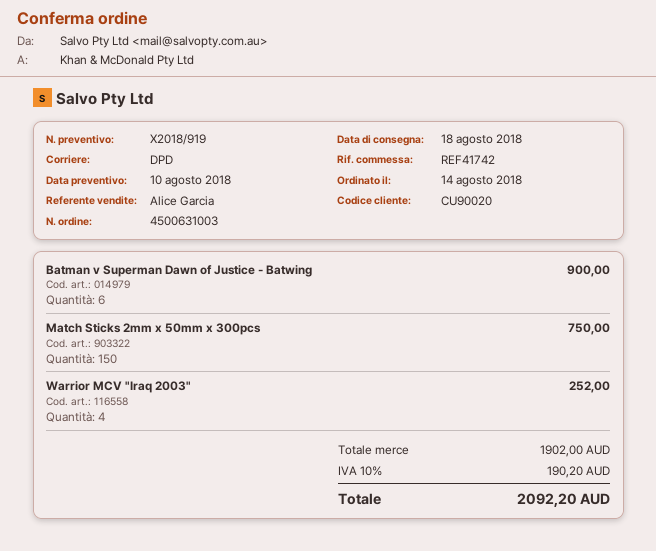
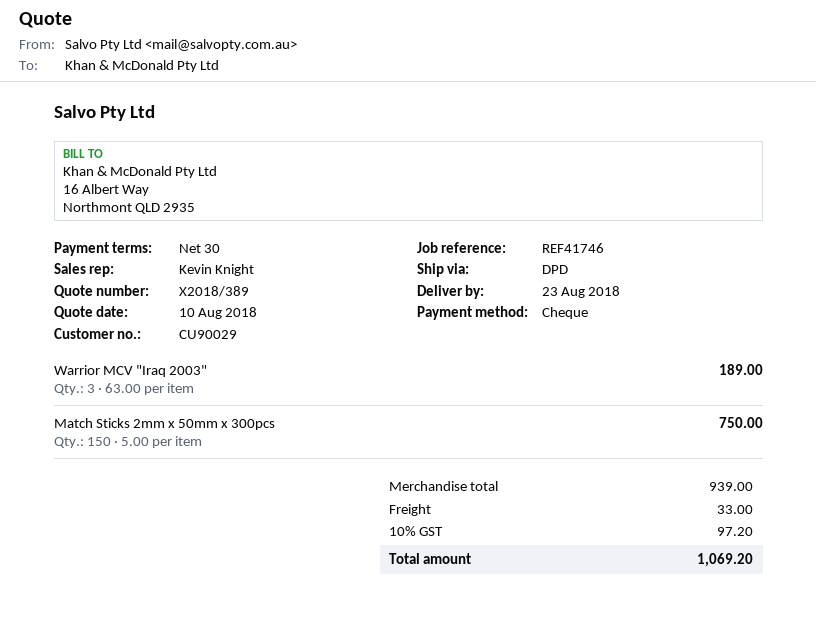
quote number: X2018/919 -> X2018/389
delivery date: 2018-08-18 -> 2018-08-23
customer number: CU90020 -> CU90029
reference: REF41742 -> REF41746
sales rep: Alice Garcia -> Kevin Knight
Batman v Superman Dawn of Justice - Batwing: 6 for 900.00 -> none
Warrior MCV "Iraq 2003": 4 for 252.00 -> 3 for 189.00
subtotal: 1902.00 -> 939.00
shipping: none -> 33.00
tax: 10% = 190.20 -> 10% = 97.20
total: 2092.20 -> 1069.20

